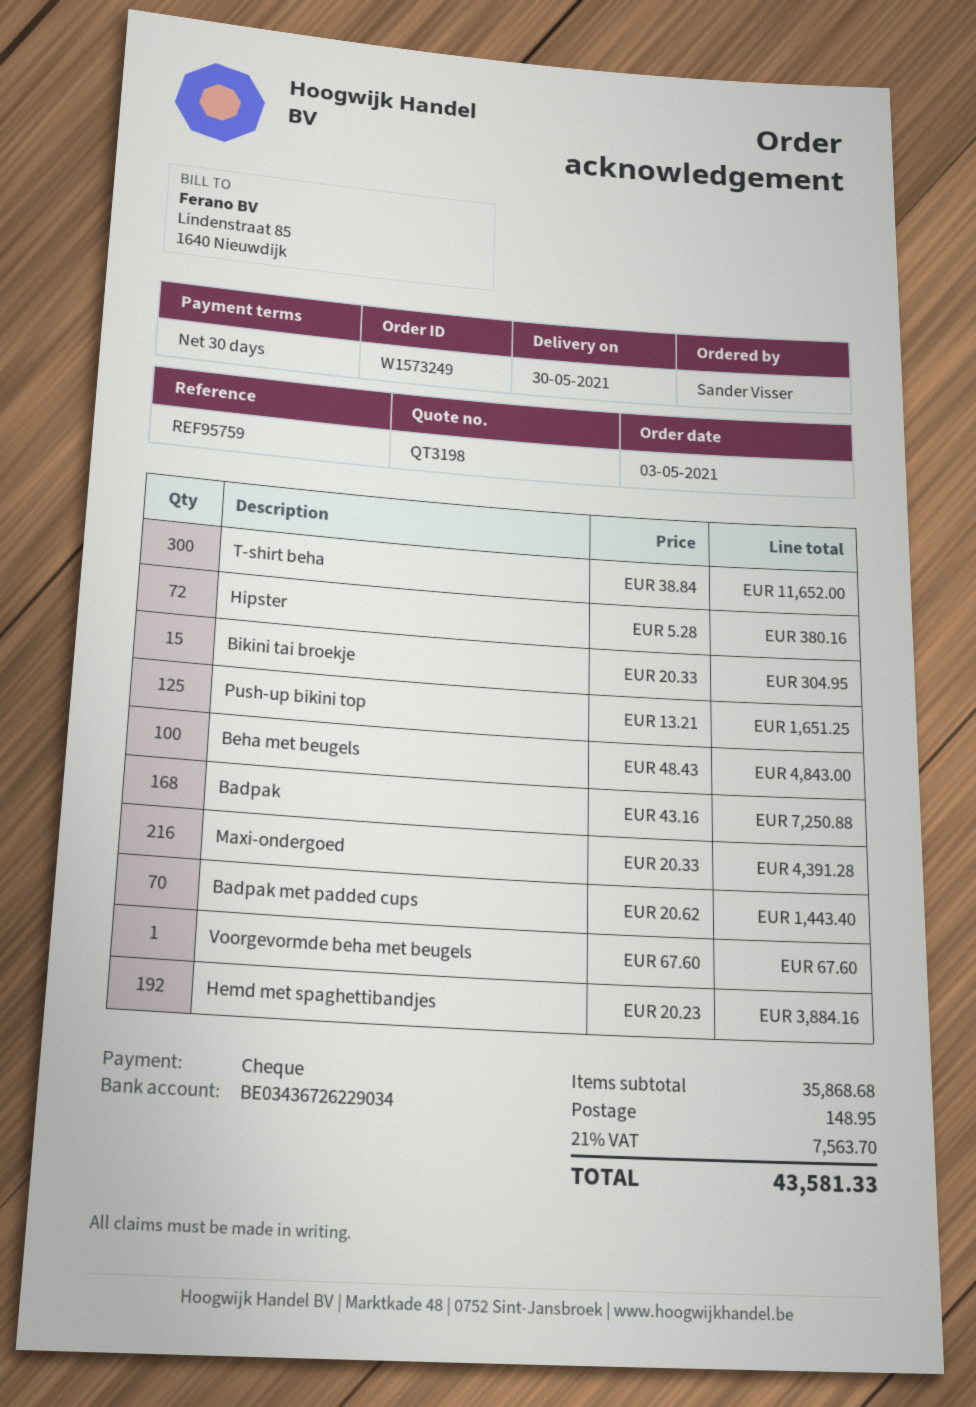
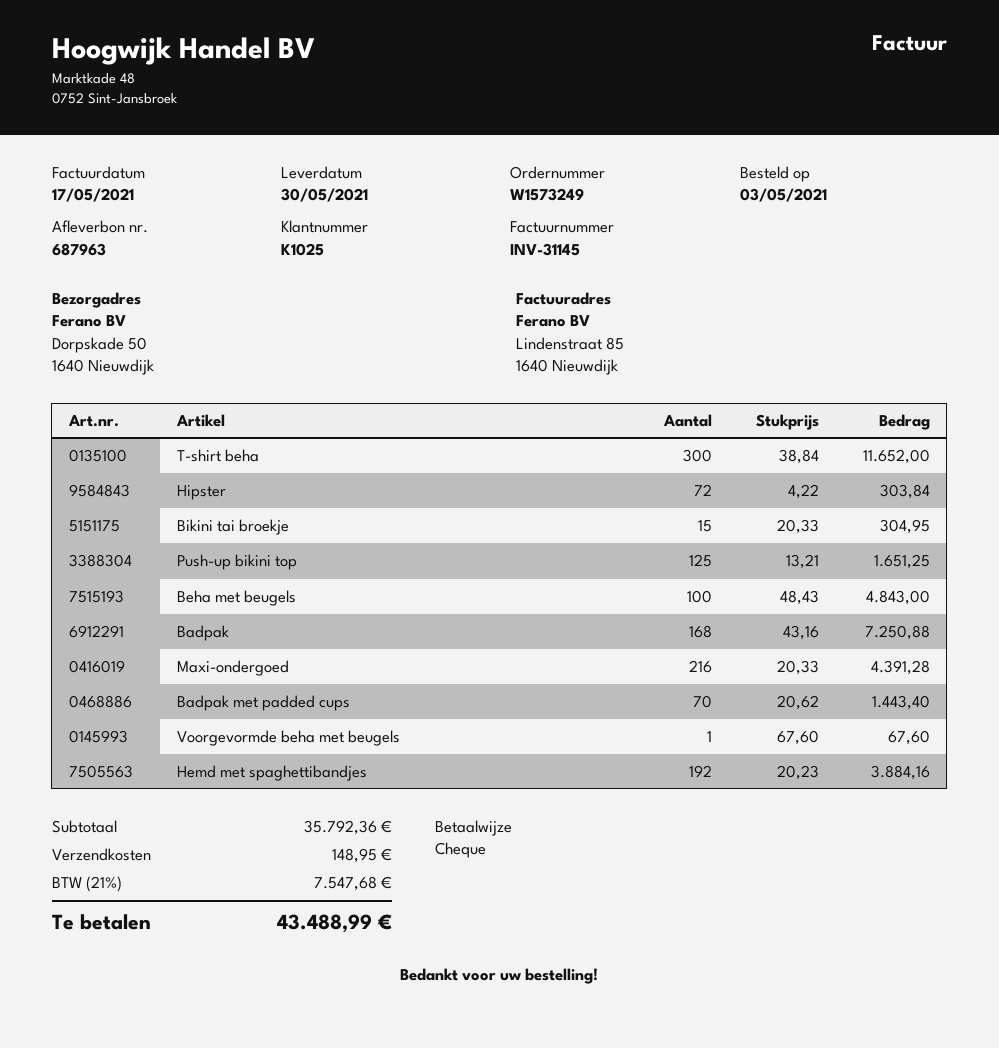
Hipster: 72 x 5.28 = 380.16 -> 72 x 4.22 = 303.84
subtotal: 35868.68 -> 35792.36
tax: 21% = 7563.70 -> 21% = 7547.68
total: 43581.33 -> 43488.99

